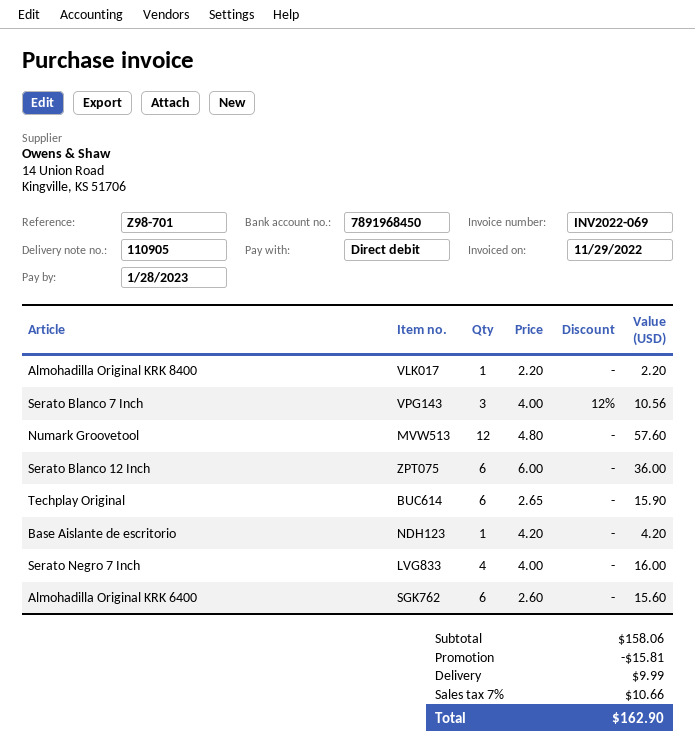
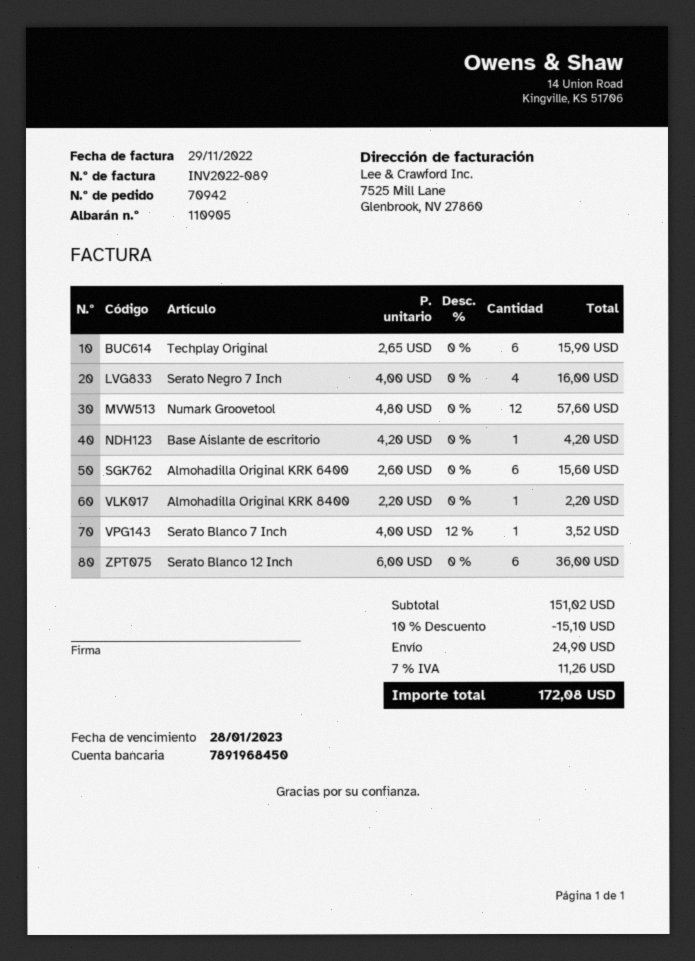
invoice number: INV2022-069 -> INV2022-089
Serato Blanco 7 Inch: 3 x 4.00 - 12% = 10.56 -> 1 x 4.00 - 12% = 3.52
subtotal: 158.06 -> 151.02
discount: 15.81 -> 15.10
shipping: 9.99 -> 24.90
tax: 7% = 10.66 -> 7% = 11.26
total: 162.90 -> 172.08

